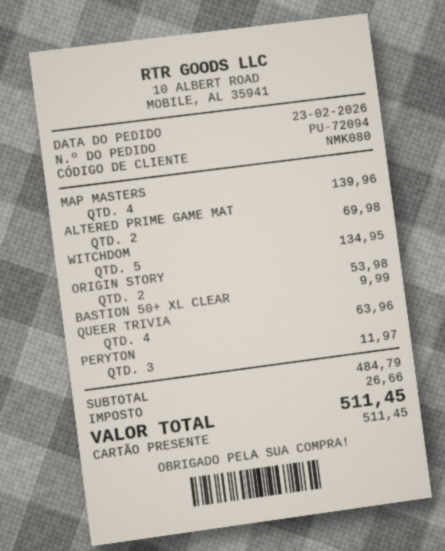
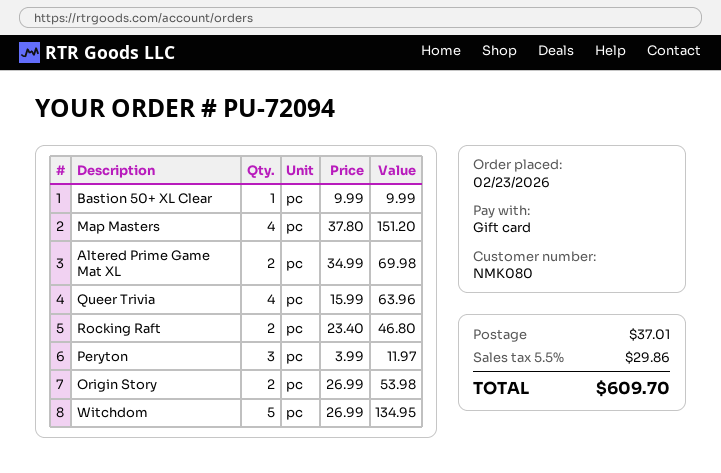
MAP MASTERS: 4 for 139.96 -> 4 for 151.20
Rocking Raft: none -> 2 for 46.80
shipping: none -> 37.01
tax: 26.66 -> 29.86
total: 511.45 -> 609.70

